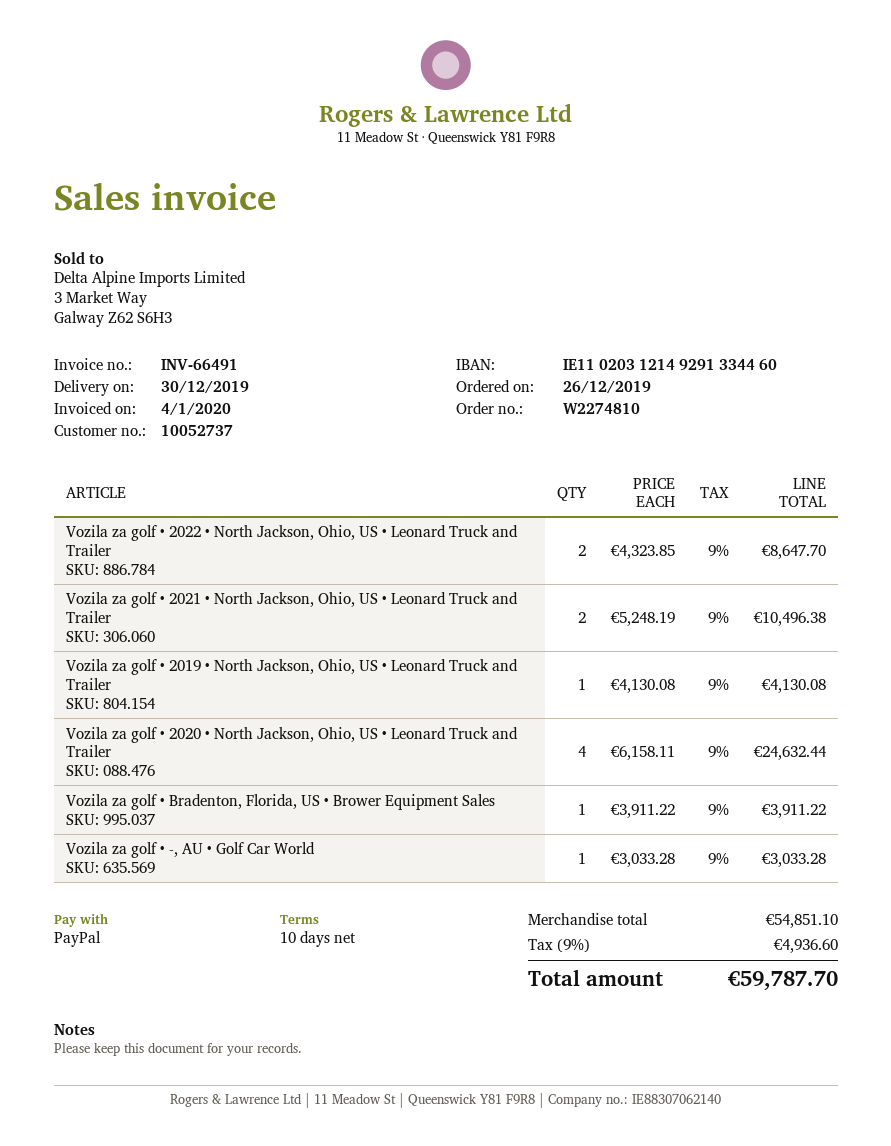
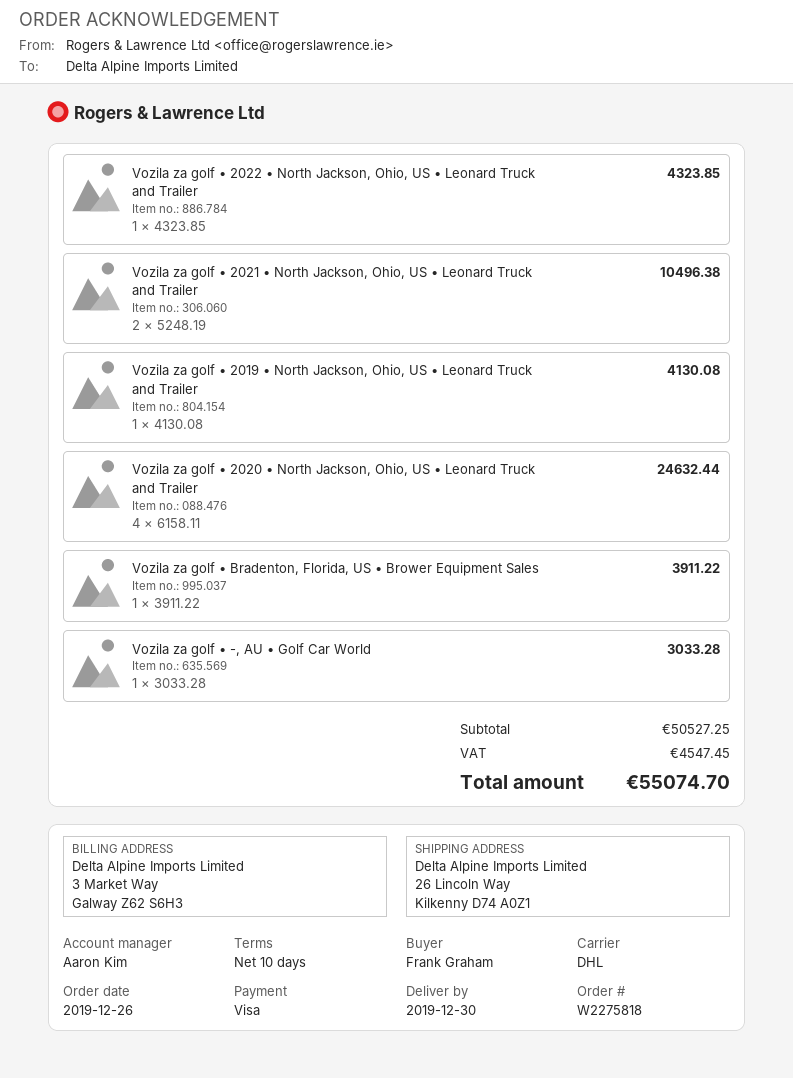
order number: W2274810 -> W2275818
payment method: PayPal -> Visa
Vozila za golf • 2022 • North Jackson, Ohio, US • Leonard Truck and Trailer: 2 x 4323.85 = 8647.70 -> 1 x 4323.85 = 4323.85
subtotal: 54851.10 -> 50527.25
tax: 4936.60 -> 4547.45
total: 59787.70 -> 55074.70

